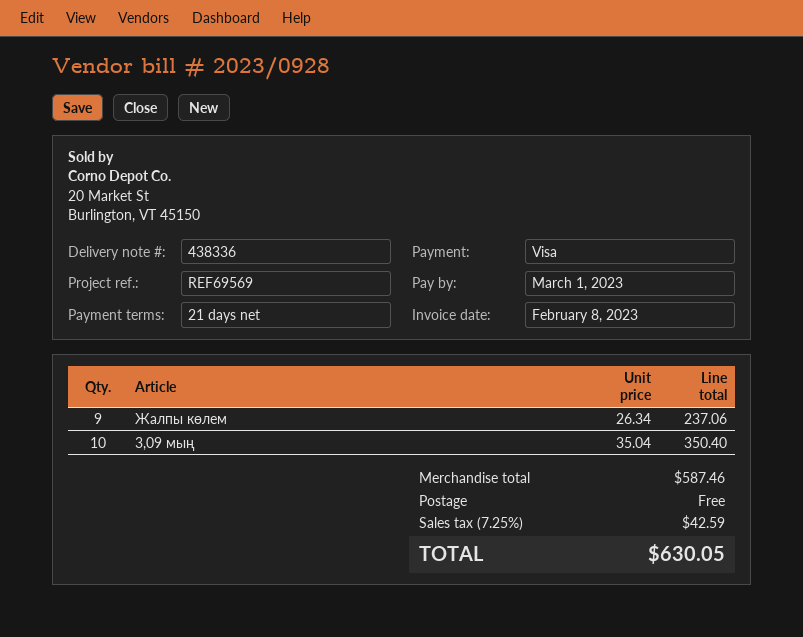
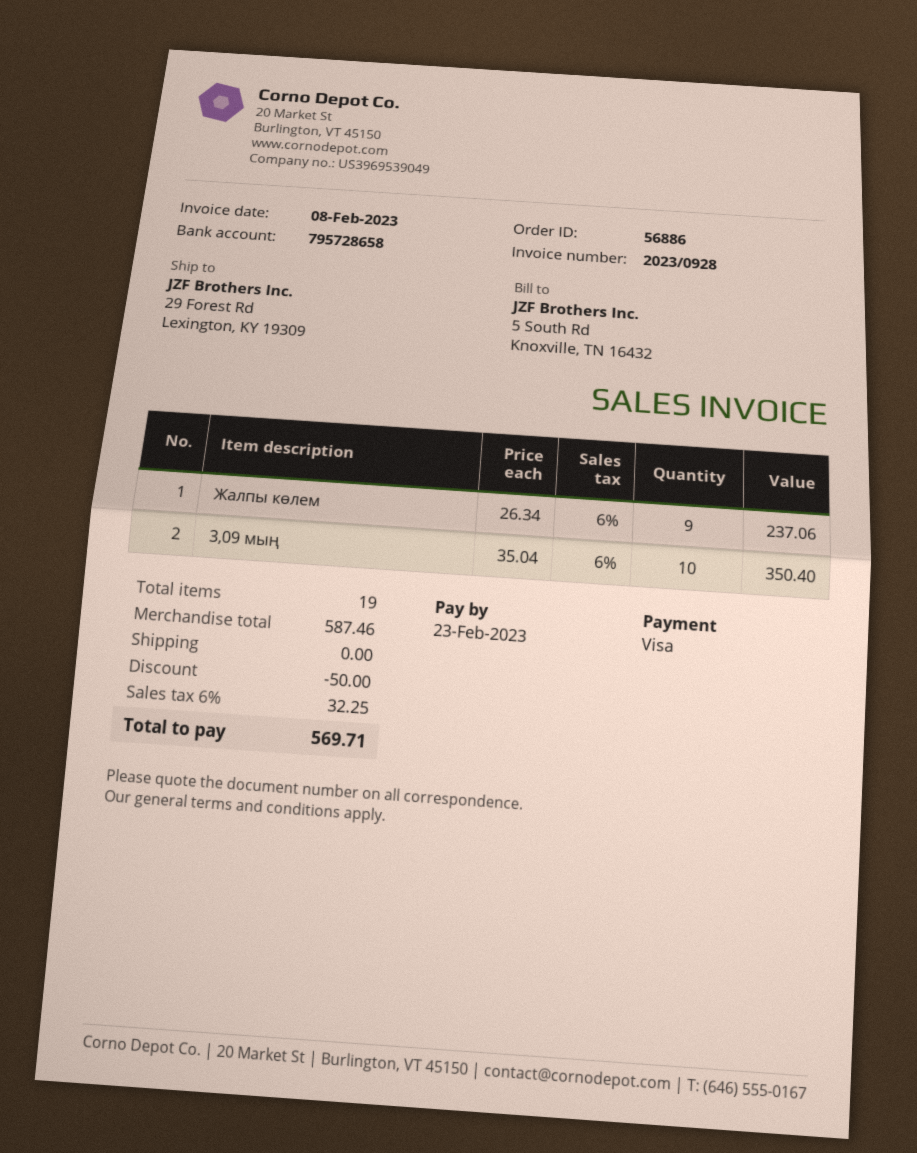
due date: 2023-03-01 -> 2023-02-23
discount: none -> 50.00
tax: 7.25% = 42.59 -> 6% = 32.25
total: 630.05 -> 569.71

